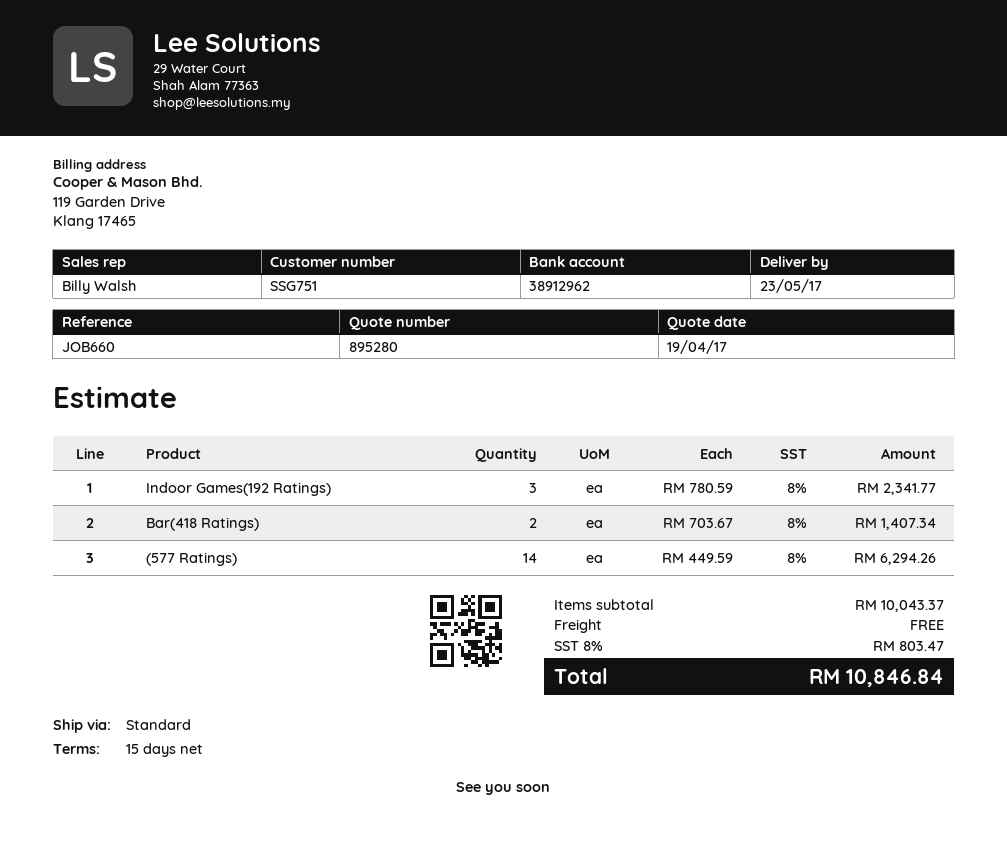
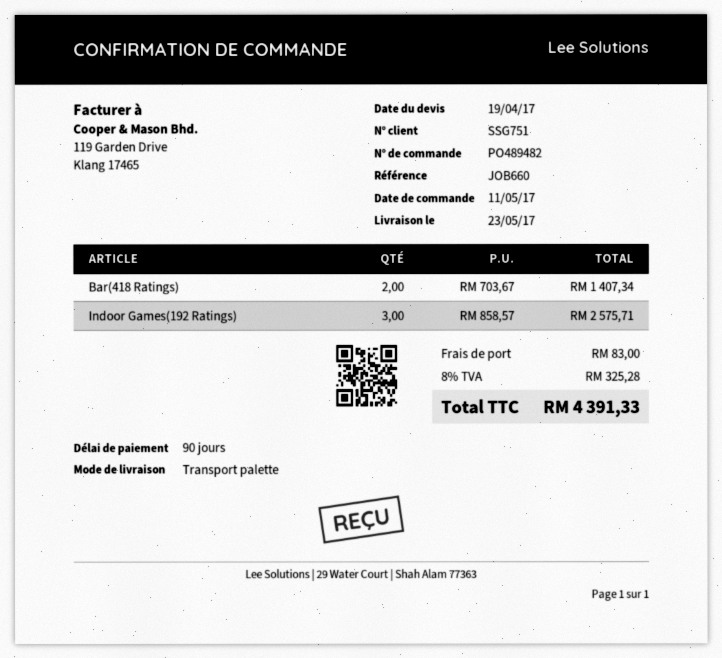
payment terms: 15 days -> 90 days
shipping method: standard -> pallet freight
Indoor Games(192 Ratings): 3 x 780.59 = 2341.77 -> 3 x 858.57 = 2575.71
(577 Ratings): 14 x 449.59 = 6294.26 -> none
shipping: 0.00 -> 83.00
tax: 8% = 803.47 -> 8% = 325.28
total: 10846.84 -> 4391.33

